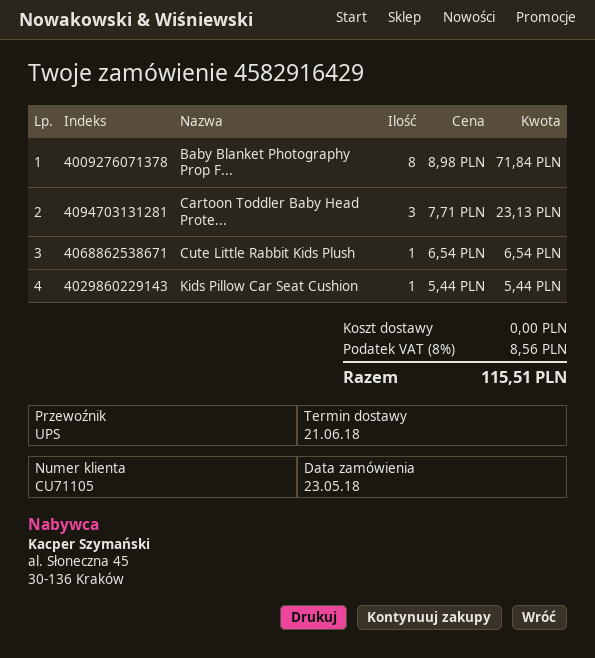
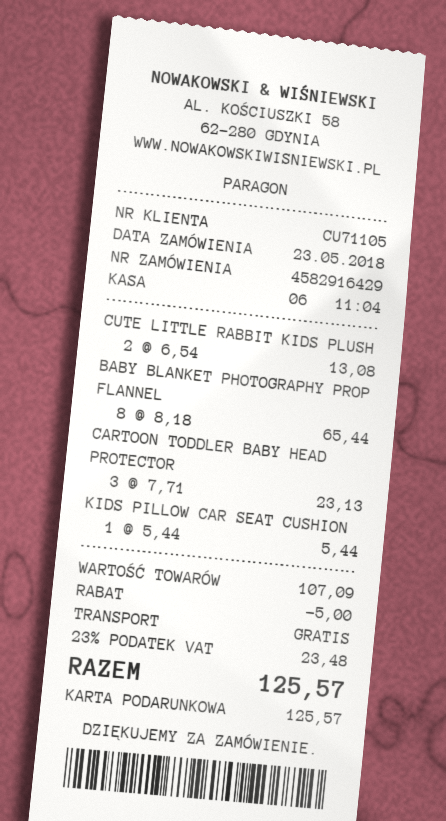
Baby Blanket Photography Prop F...: 8 x 8.98 = 71.84 -> 8 x 8.18 = 65.44
Cute Little Rabbit Kids Plush: 1 x 6.54 = 6.54 -> 2 x 6.54 = 13.08
discount: none -> 5.00
tax: 8% = 8.56 -> 23% = 23.48
total: 115.51 -> 125.57

